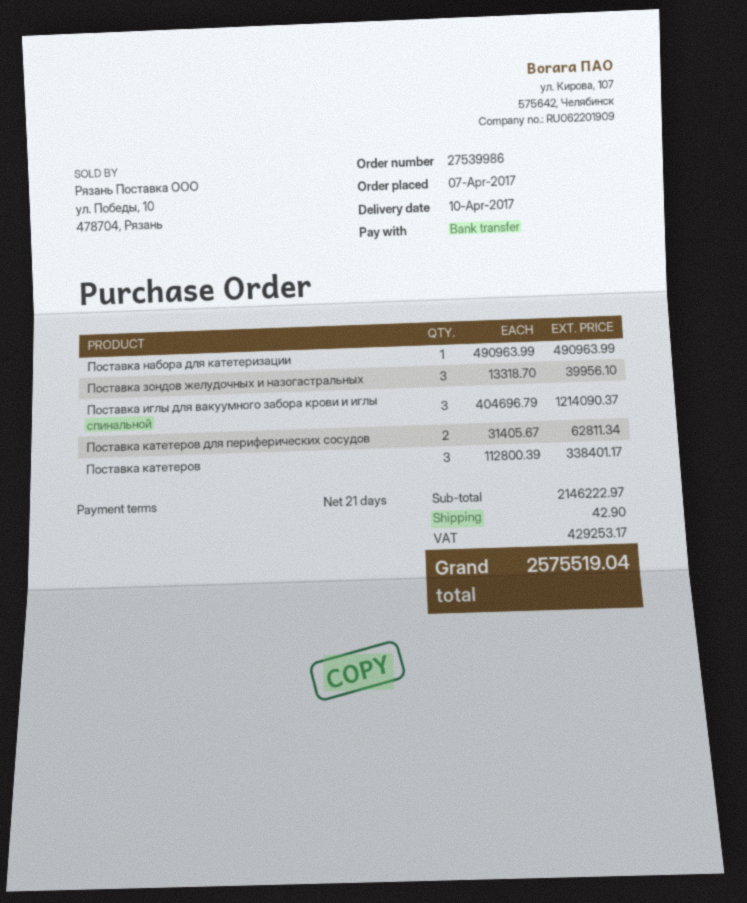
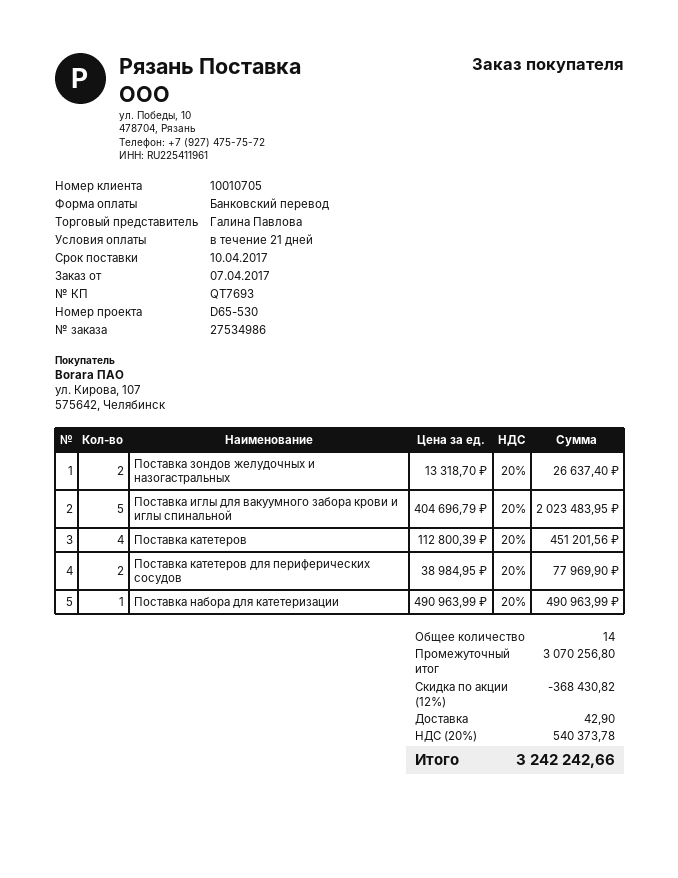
order number: 27539986 -> 27534986
Поставка зондов желудочных и назогастральных: 3 x 13318.70 = 39956.10 -> 2 x 13318.70 = 26637.40
Поставка иглы для вакуумного забора крови и иглы спинальной: 3 x 404696.79 = 1214090.37 -> 5 x 404696.79 = 2023483.95
Поставка катетеров для периферических сосудов: 2 x 31405.67 = 62811.34 -> 2 x 38984.95 = 77969.90
Поставка катетеров: 3 x 112800.39 = 338401.17 -> 4 x 112800.39 = 451201.56
subtotal: 2146222.97 -> 3070256.80
discount: none -> 12% = 368430.82
tax: 429253.17 -> 540373.78
total: 2575519.04 -> 3242242.66

